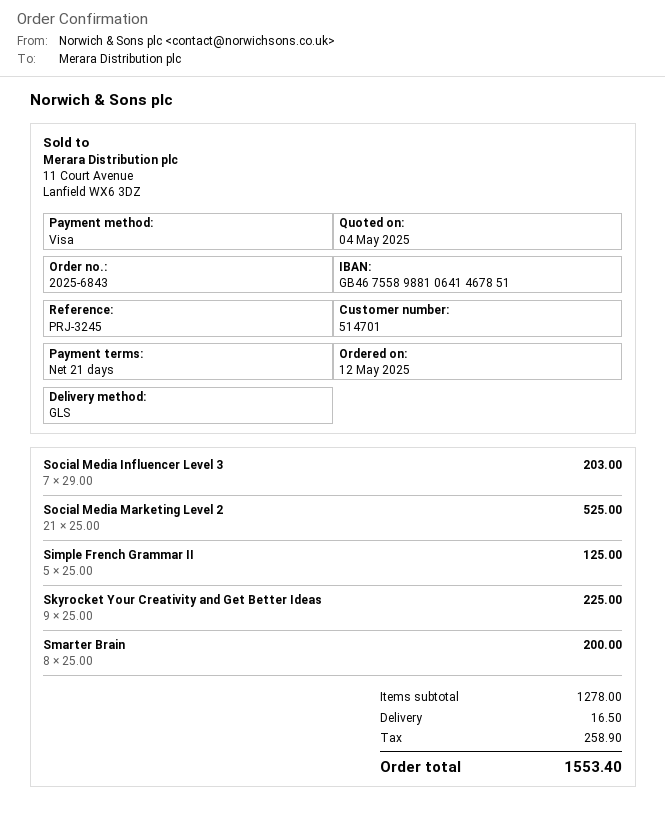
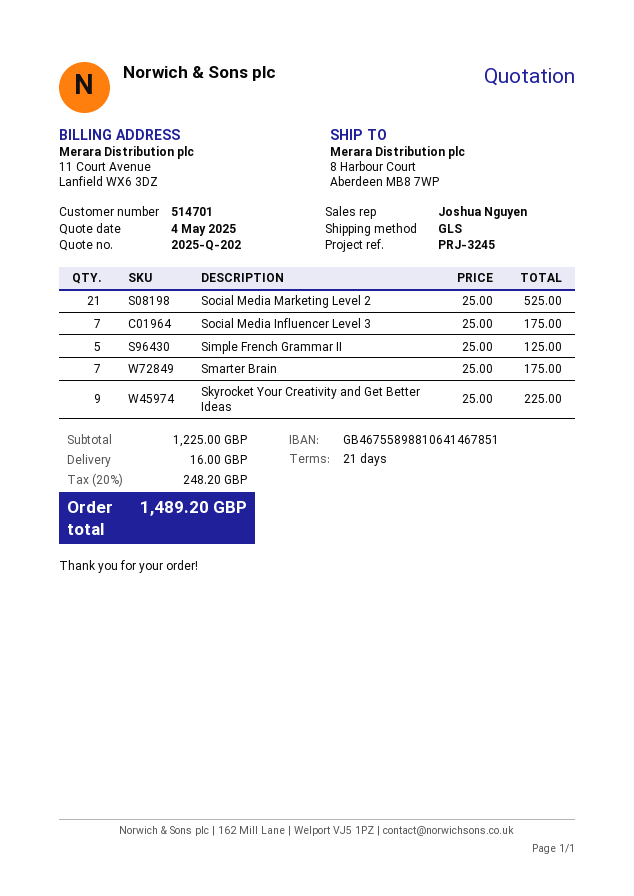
Social Media Influencer Level 3: 7 x 29.00 = 203.00 -> 7 x 25.00 = 175.00
Smarter Brain: 8 x 25.00 = 200.00 -> 7 x 25.00 = 175.00
subtotal: 1278.00 -> 1225.00
shipping: 16.50 -> 16.00
tax: 258.90 -> 248.20
total: 1553.40 -> 1489.20

